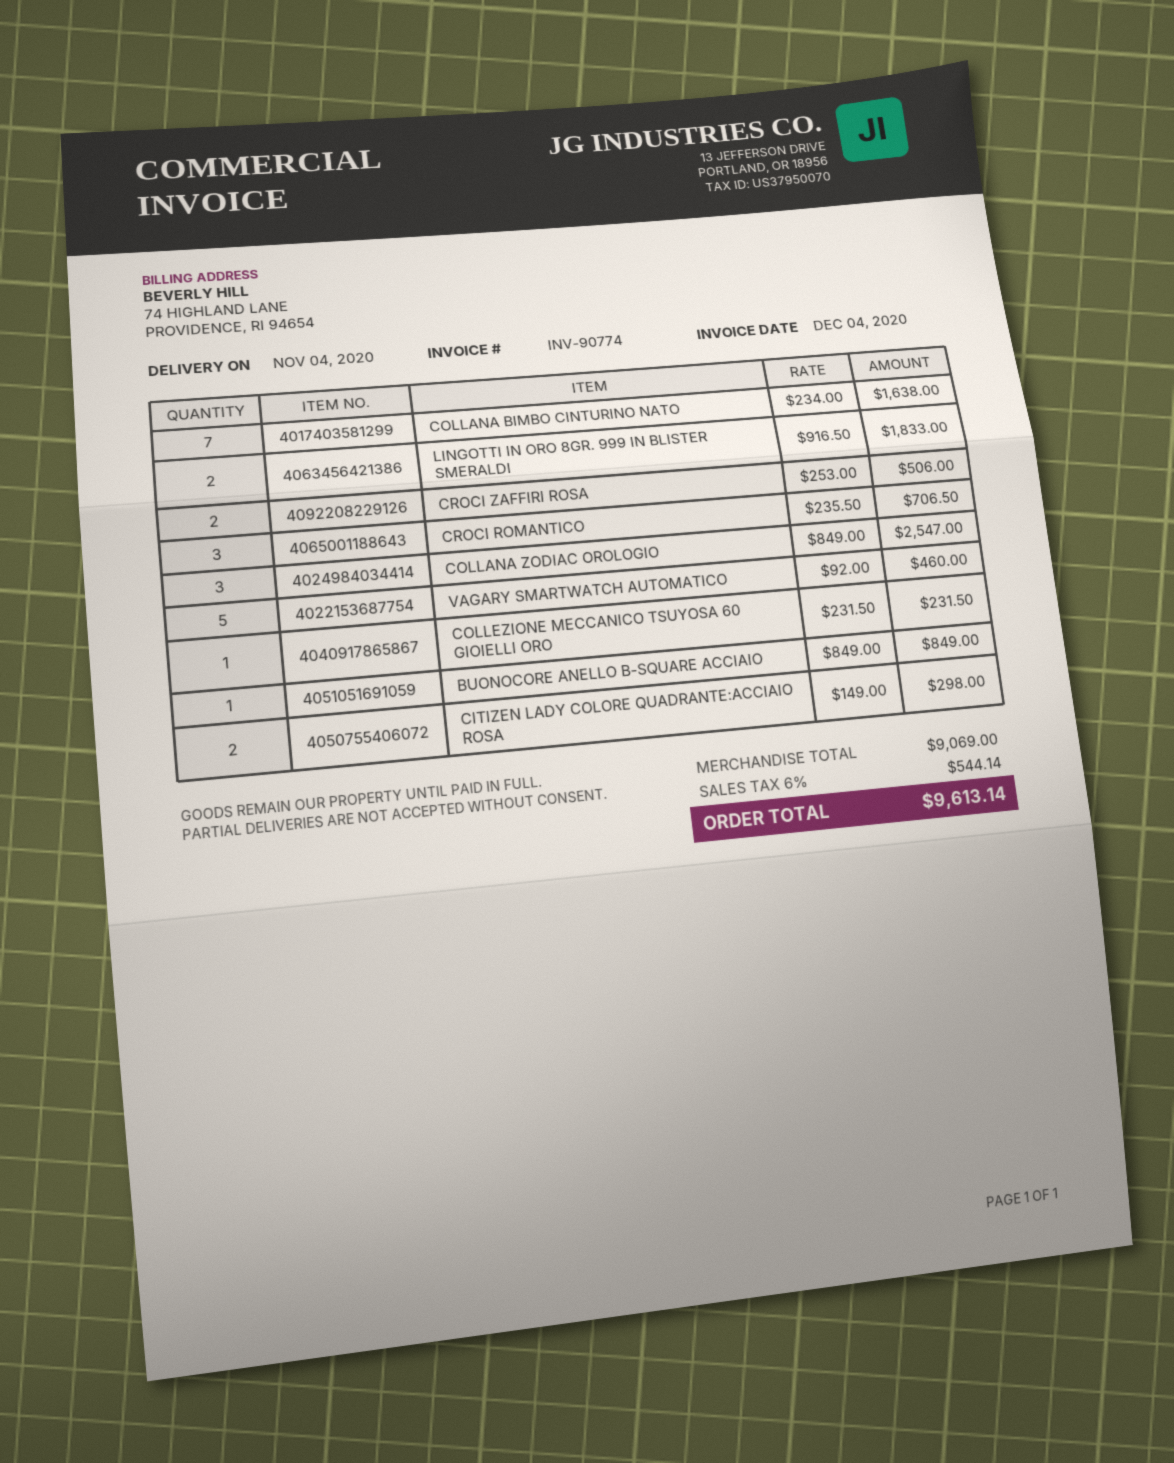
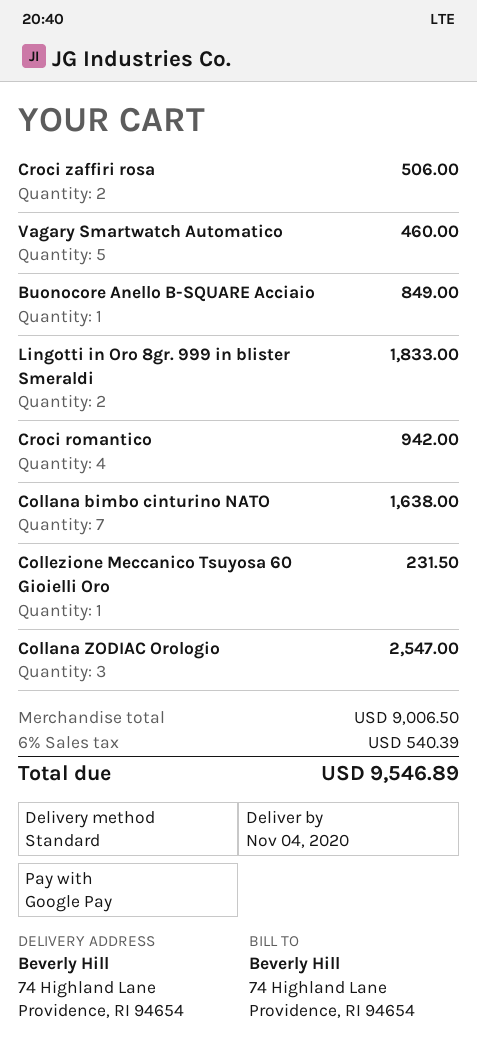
CROCI ROMANTICO: 3 for 706.50 -> 4 for 942.00
CITIZEN LADY COLORE QUADRANTE:ACCIAIO ROSA: 2 for 298.00 -> none
subtotal: 9069.00 -> 9006.50
tax: 6% = 544.14 -> 6% = 540.39
total: 9613.14 -> 9546.89

